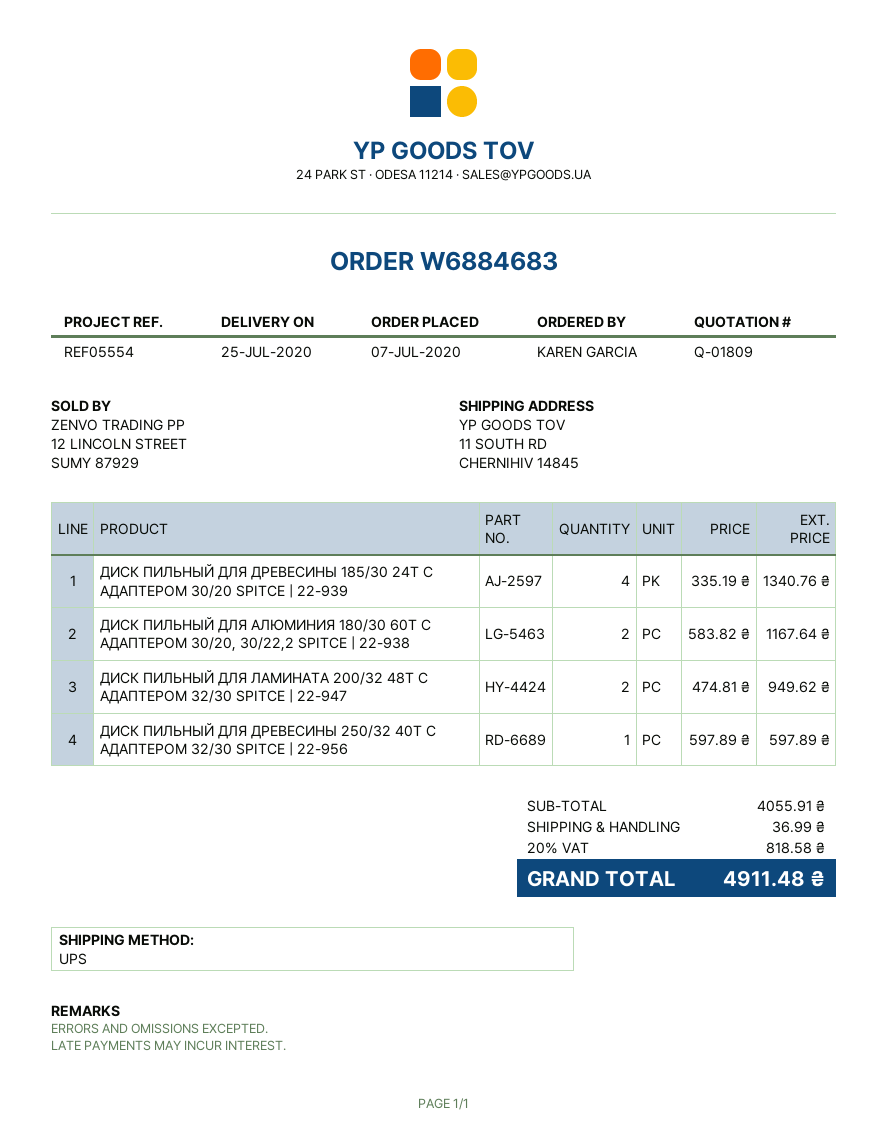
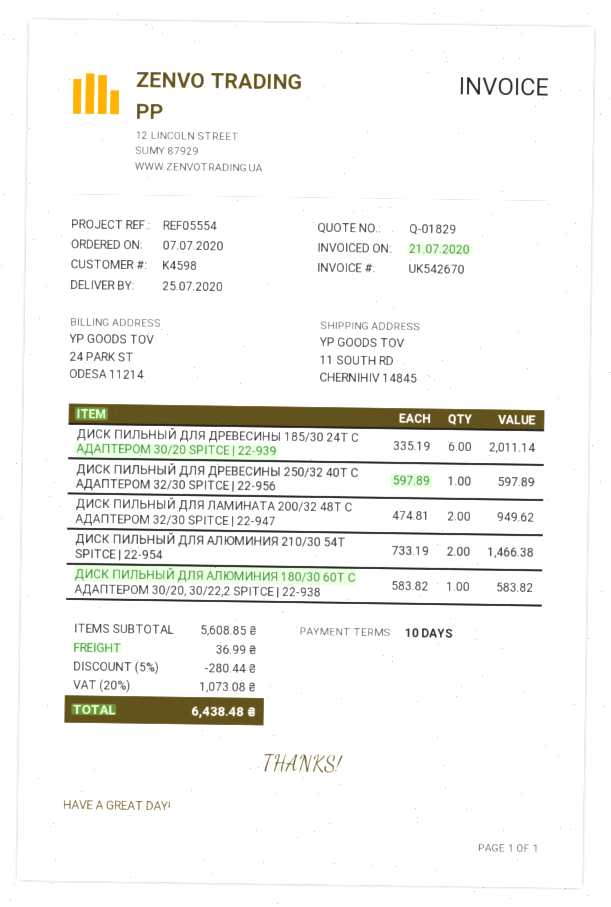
quote number: Q-01809 -> Q-01829
ДИСК ПИЛЬНЫЙ ДЛЯ ДРЕВЕСИНЫ 185/30 24T С АДАПТЕРОМ 30/20 SPITCE | 22-939: 4 x 335.19 = 1340.76 -> 6 x 335.19 = 2011.14
ДИСК ПИЛЬНЫЙ ДЛЯ АЛЮМИНИЯ 180/30 60T С АДАПТЕРОМ 30/20, 30/22,2 SPITCE | 22-938: 2 x 583.82 = 1167.64 -> 1 x 583.82 = 583.82
ДИСК ПИЛЬНЫЙ ДЛЯ АЛЮМИНИЯ 210/30 54T SPITCE | 22-954: none -> 2 x 733.19 = 1466.38
subtotal: 4055.91 -> 5608.85
discount: none -> 5% = 280.44
tax: 20% = 818.58 -> 20% = 1073.08
total: 4911.48 -> 6438.48

